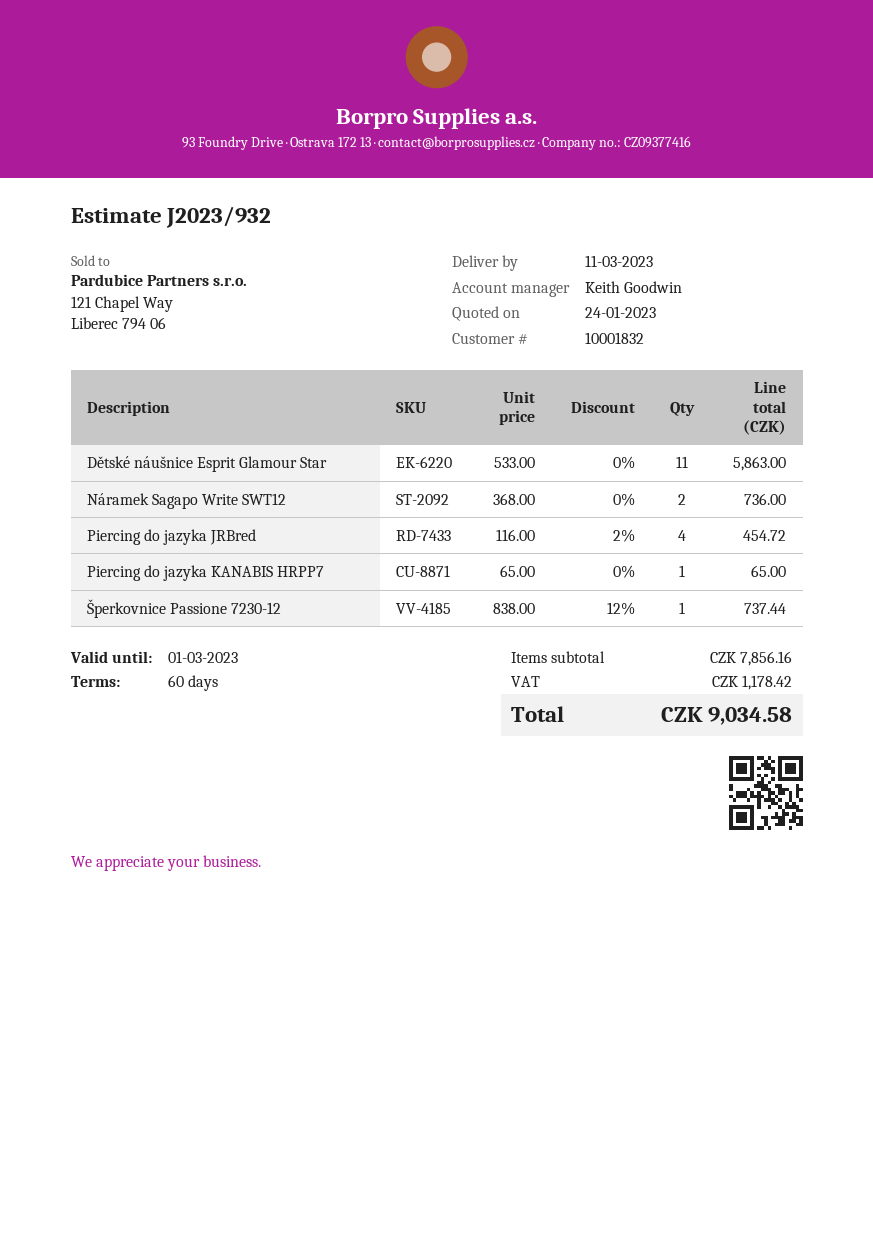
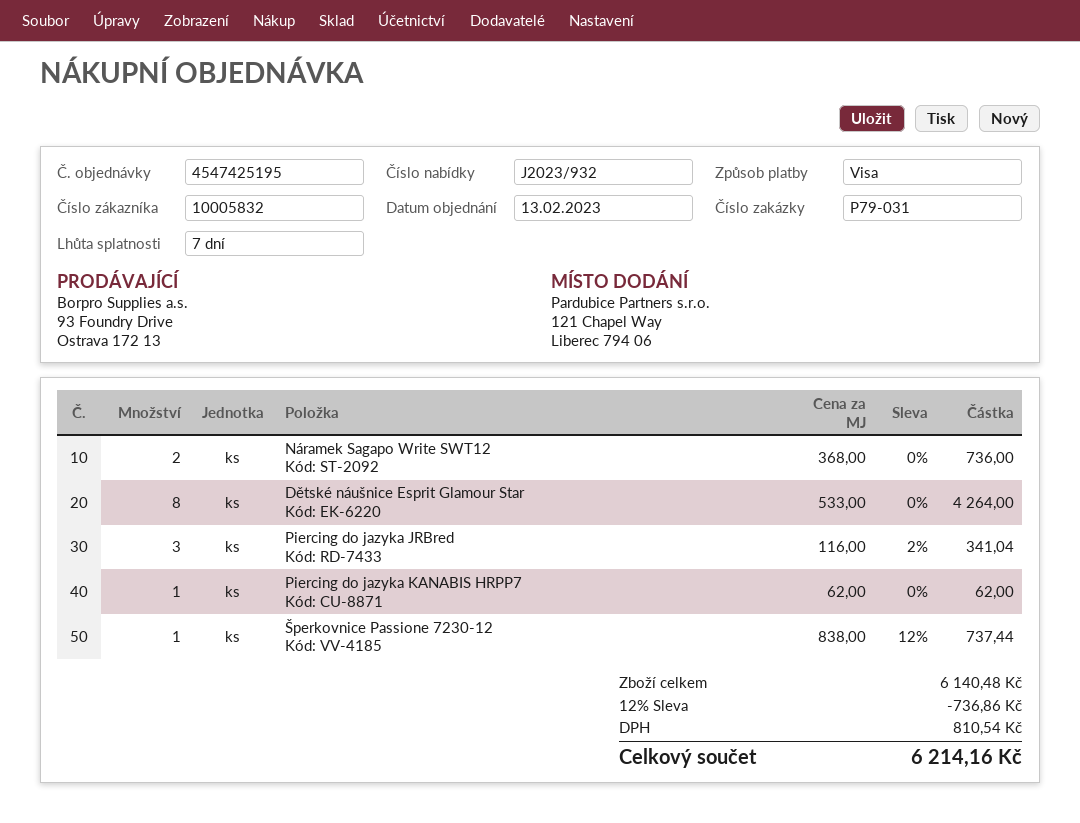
payment terms: 60 days -> 7 days
customer number: 10001832 -> 10005832
Dětské náušnice Esprit Glamour Star: 11 x 533.00 = 5863.00 -> 8 x 533.00 = 4264.00
Piercing do jazyka JRBred: 4 x 116.00 - 2% = 454.72 -> 3 x 116.00 - 2% = 341.04
Piercing do jazyka KANABIS HRPP7: 1 x 65.00 = 65.00 -> 1 x 62.00 = 62.00
subtotal: 7856.16 -> 6140.48
discount: none -> 12% = 736.86
tax: 1178.42 -> 810.54
total: 9034.58 -> 6214.16

